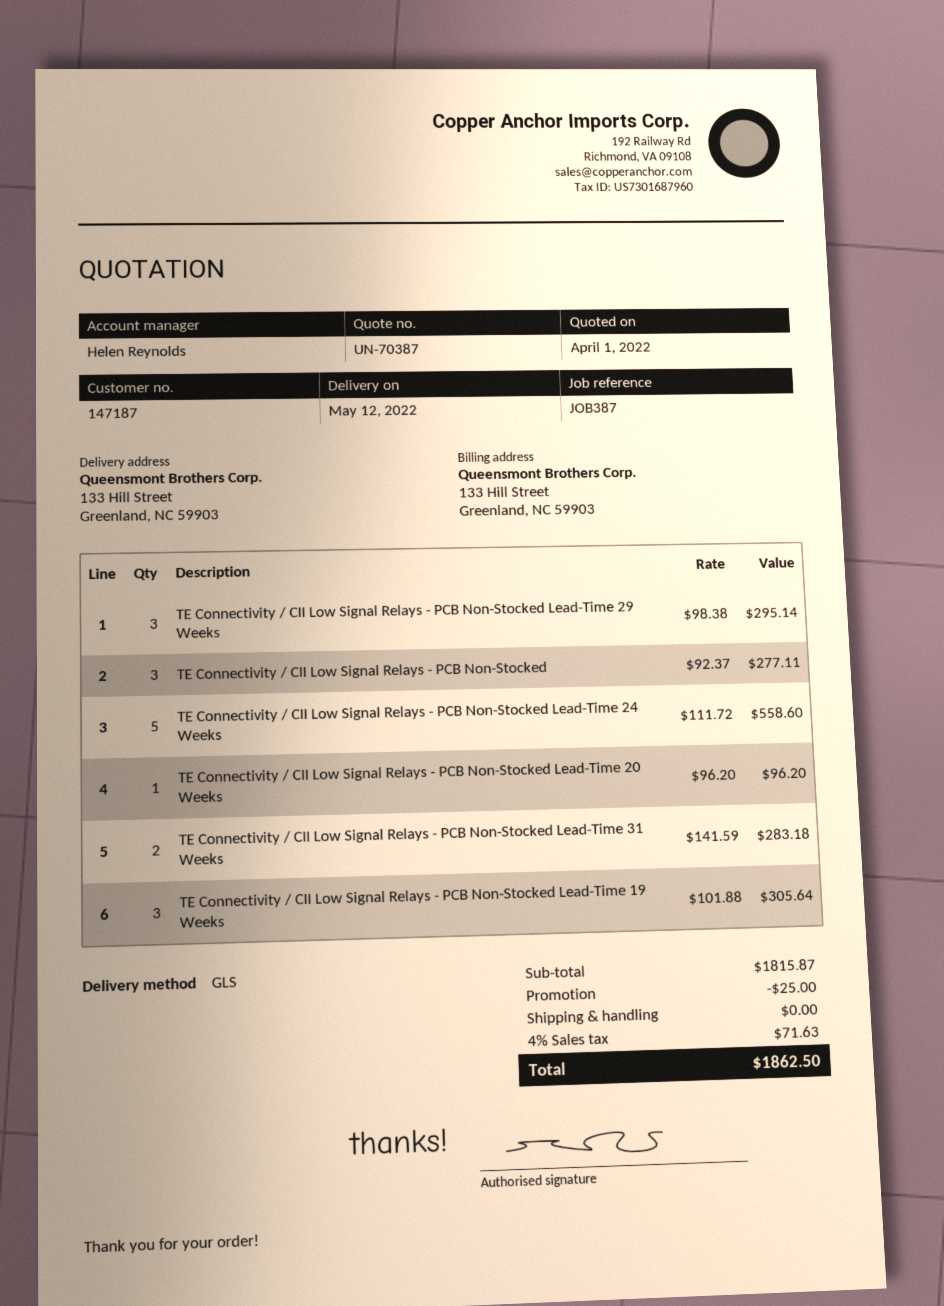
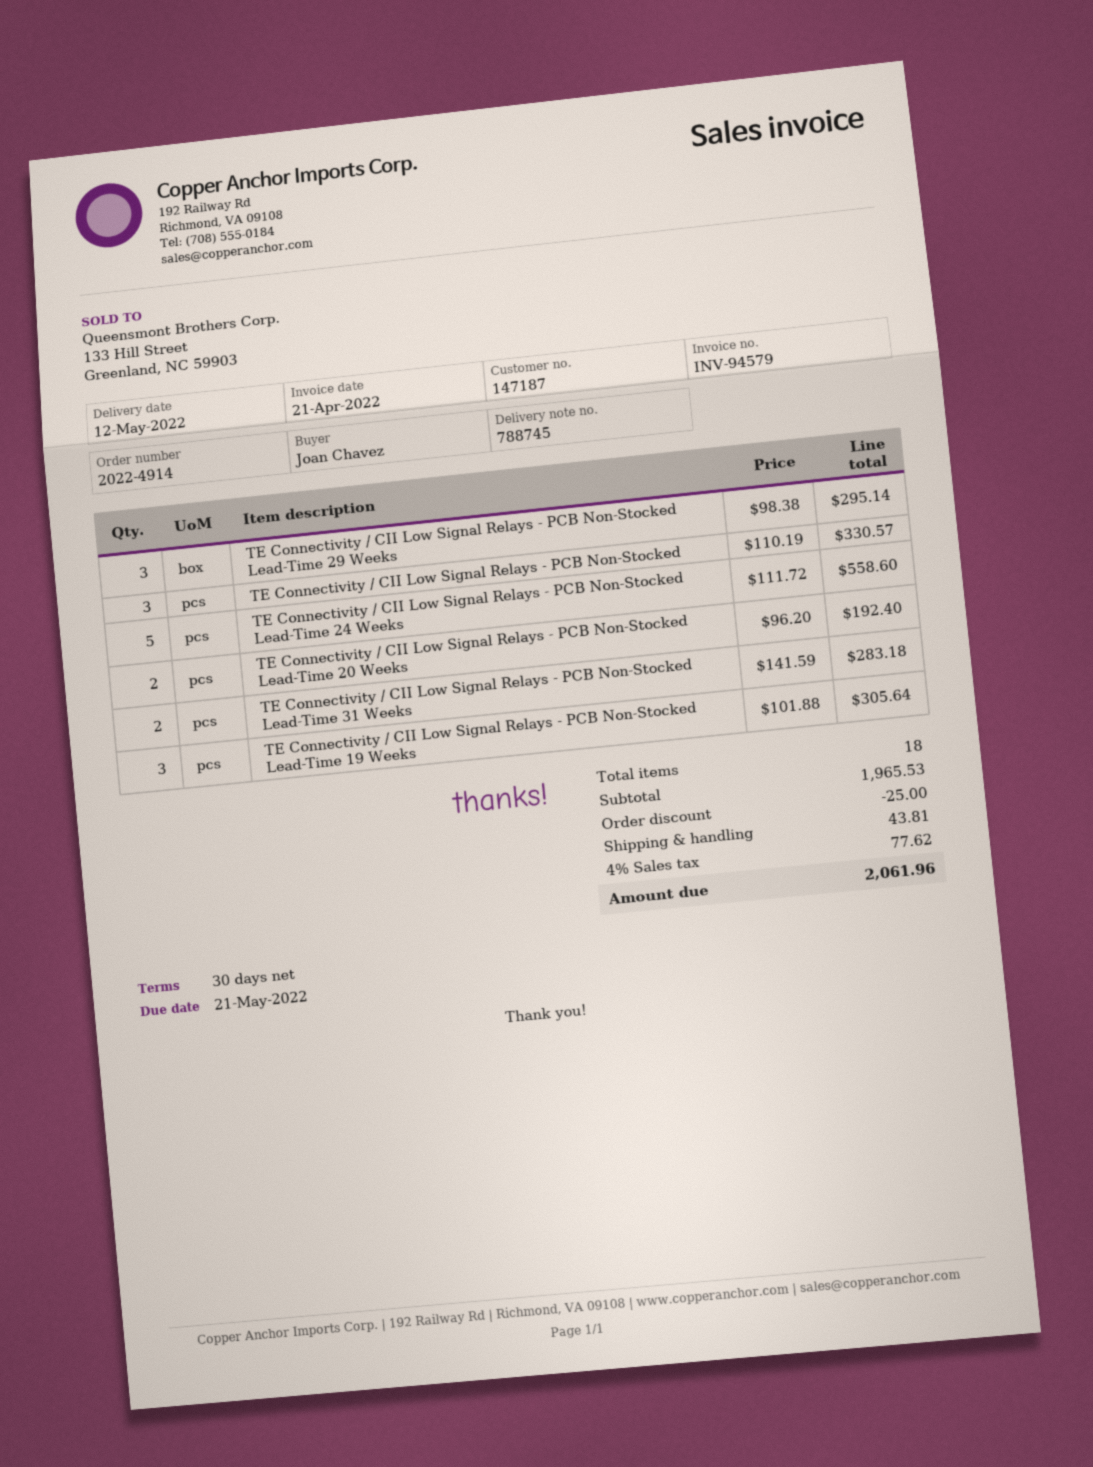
TE Connectivity / CII Low Signal Relays - PCB Non-Stocked: 3 x 92.37 = 277.11 -> 3 x 110.19 = 330.57
TE Connectivity / CII Low Signal Relays - PCB Non-Stocked Lead-Time 20 Weeks: 1 x 96.20 = 96.20 -> 2 x 96.20 = 192.40
subtotal: 1815.87 -> 1965.53
shipping: 0.00 -> 43.81
tax: 4% = 71.63 -> 4% = 77.62
total: 1862.50 -> 2061.96

